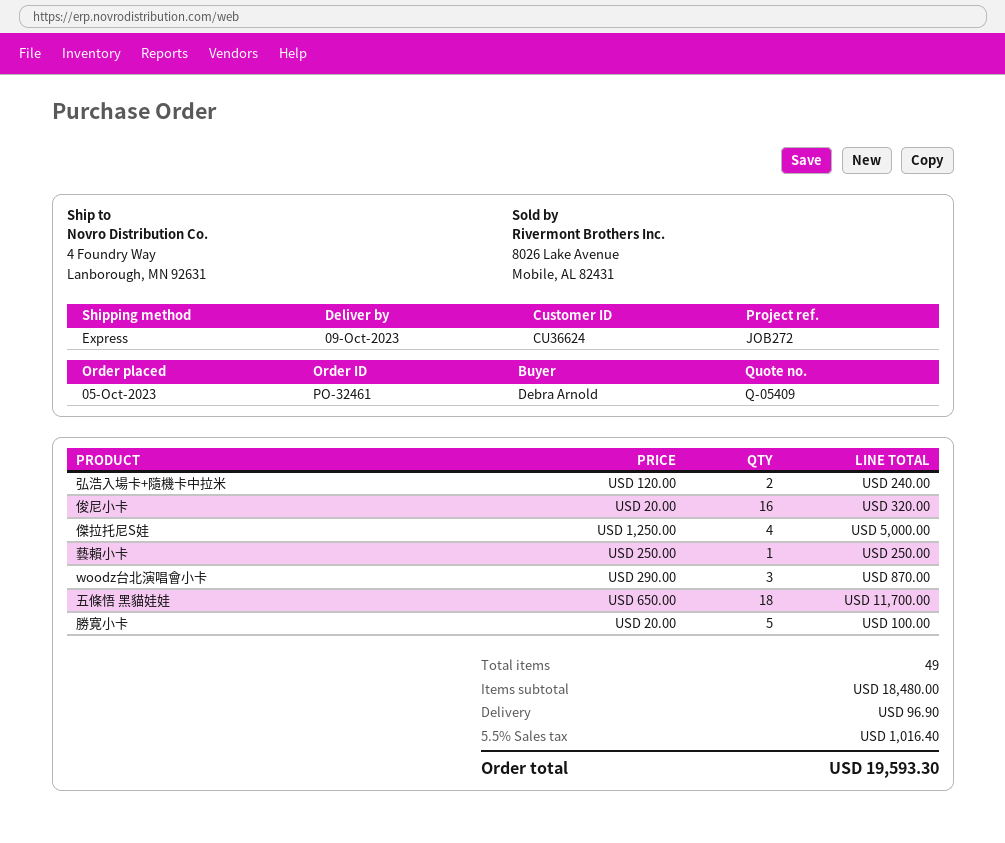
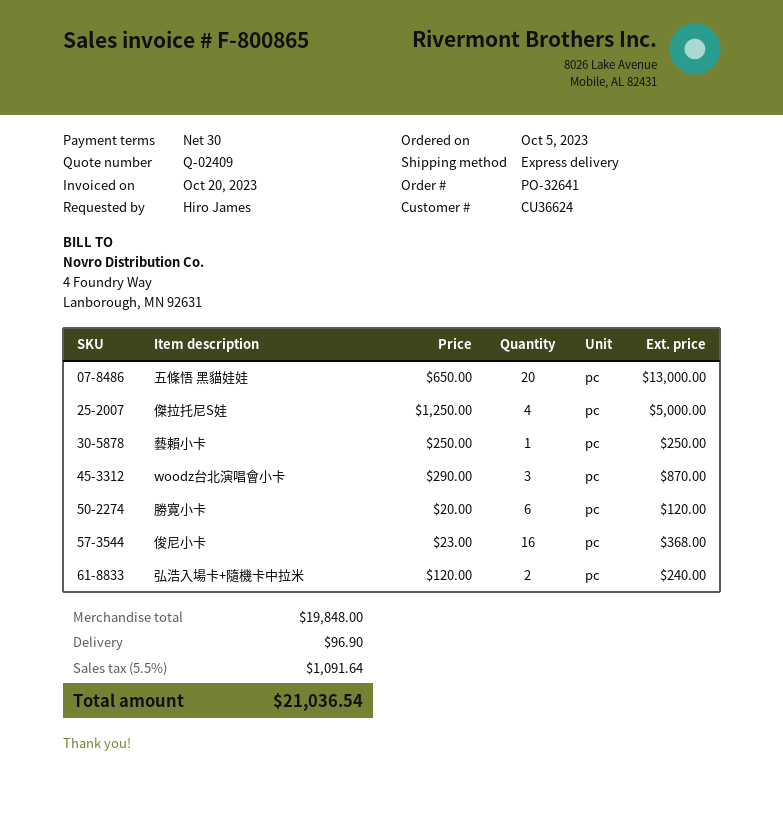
quote number: Q-05409 -> Q-02409
order number: PO-32461 -> PO-32641
ordered by: Debra Arnold -> Hiro James
俊尼小卡: 16 x 20.00 = 320.00 -> 16 x 23.00 = 368.00
五條悟 黑貓娃娃: 18 x 650.00 = 11700.00 -> 20 x 650.00 = 13000.00
勝寛小卡: 5 x 20.00 = 100.00 -> 6 x 20.00 = 120.00
subtotal: 18480.00 -> 19848.00
tax: 5.5% = 1016.40 -> 5.5% = 1091.64
total: 19593.30 -> 21036.54

